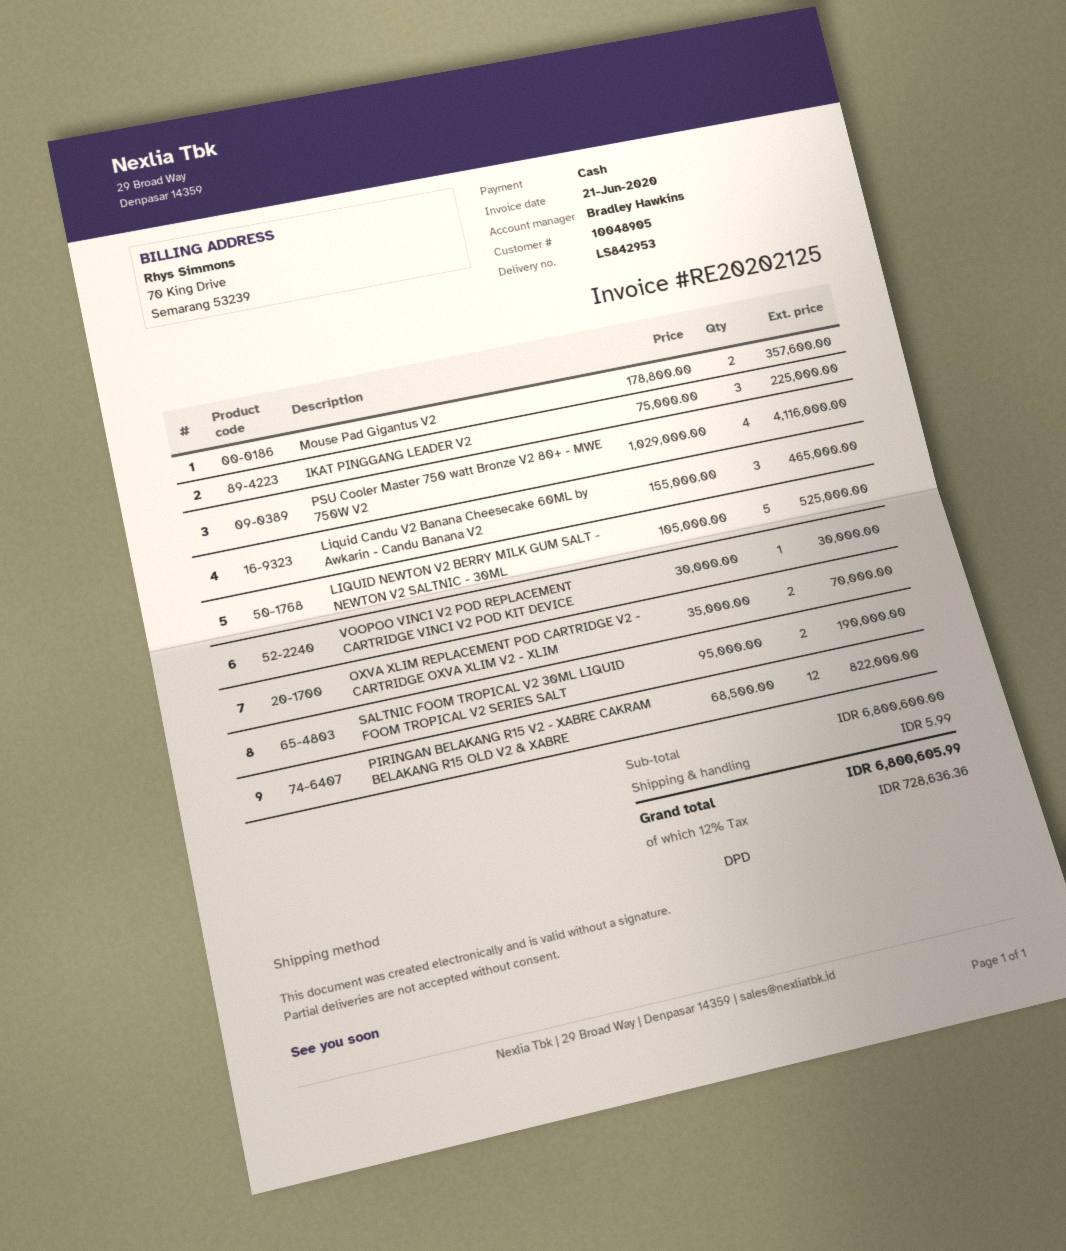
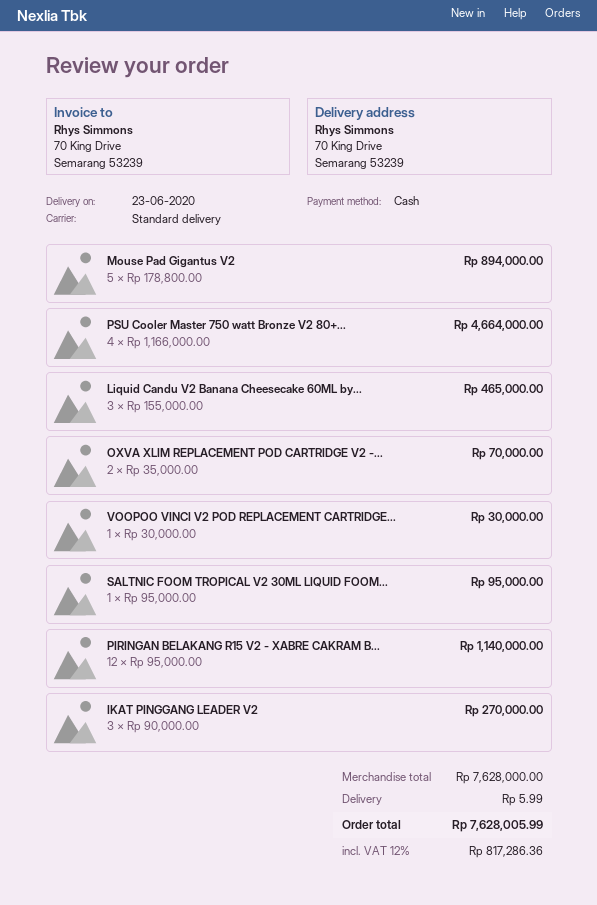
shipping method: DPD -> standard
Mouse Pad Gigantus V2: 2 x 178800.00 = 357600.00 -> 5 x 178800.00 = 894000.00
IKAT PINGGANG LEADER V2: 3 x 75000.00 = 225000.00 -> 3 x 90000.00 = 270000.00
PSU Cooler Master 750 watt Bronze V2 80+ - MWE 750W V2: 4 x 1029000.00 = 4116000.00 -> 4 x 1166000.00 = 4664000.00
LIQUID NEWTON V2 BERRY MILK GUM SALT - NEWTON V2 SALTNIC - 30ML: 5 x 105000.00 = 525000.00 -> none
SALTNIC FOOM TROPICAL V2 30ML LIQUID FOOM TROPICAL V2 SERIES SALT: 2 x 95000.00 = 190000.00 -> 1 x 95000.00 = 95000.00
PIRINGAN BELAKANG R15 V2 - XABRE CAKRAM BELAKANG R15 OLD V2 & XABRE: 12 x 68500.00 = 822000.00 -> 12 x 95000.00 = 1140000.00
subtotal: 6800600.00 -> 7628000.00
tax: 12% = 728636.36 -> 12% = 817286.36
total: 6800605.99 -> 7628005.99

